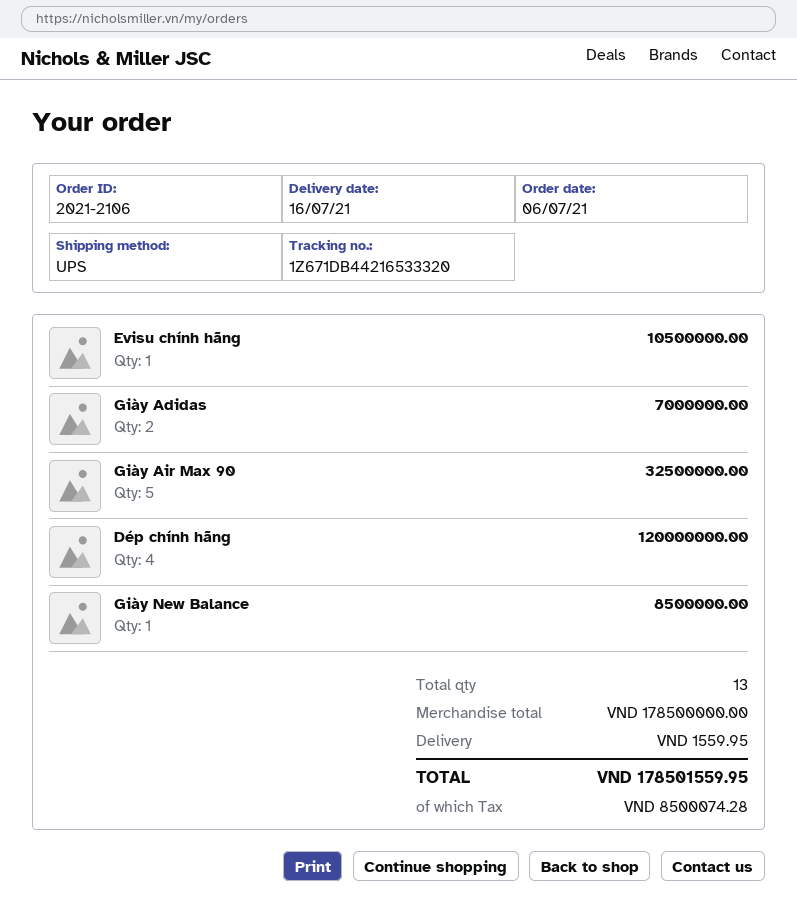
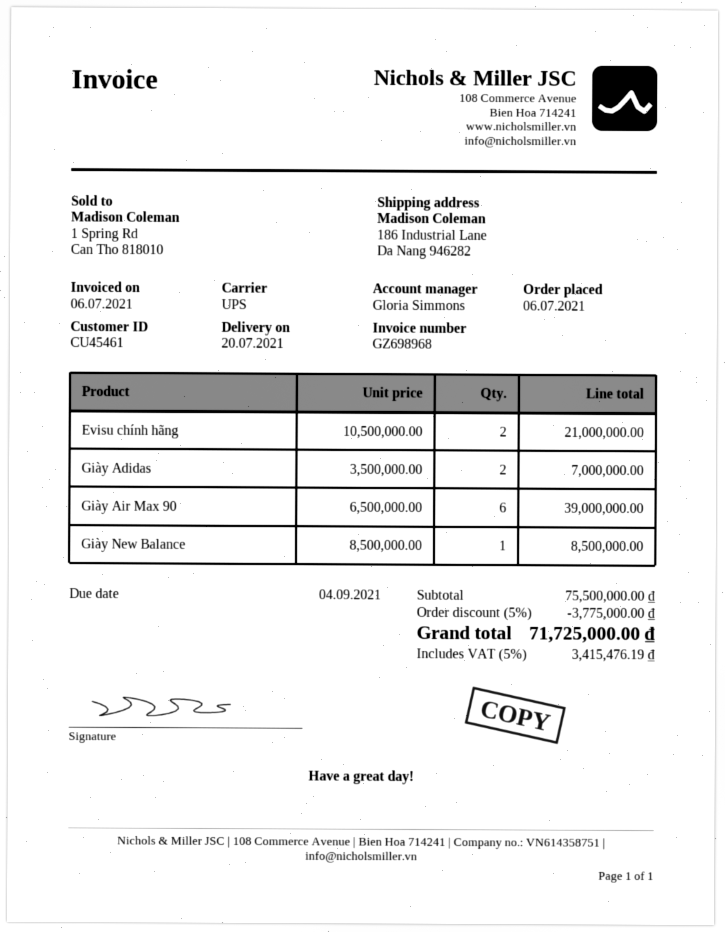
delivery date: 2021-07-16 -> 2021-07-20
Evisu chính hãng: 1 for 10500000.00 -> 2 for 21000000.00
Giày Air Max 90: 5 for 32500000.00 -> 6 for 39000000.00
Dép chính hãng: 4 for 120000000.00 -> none
subtotal: 178500000.00 -> 75500000.00
discount: none -> 5% = 3775000.00
shipping: 1559.95 -> none
tax: 8500074.28 -> 3415476.19
total: 178501559.95 -> 71725000.00

